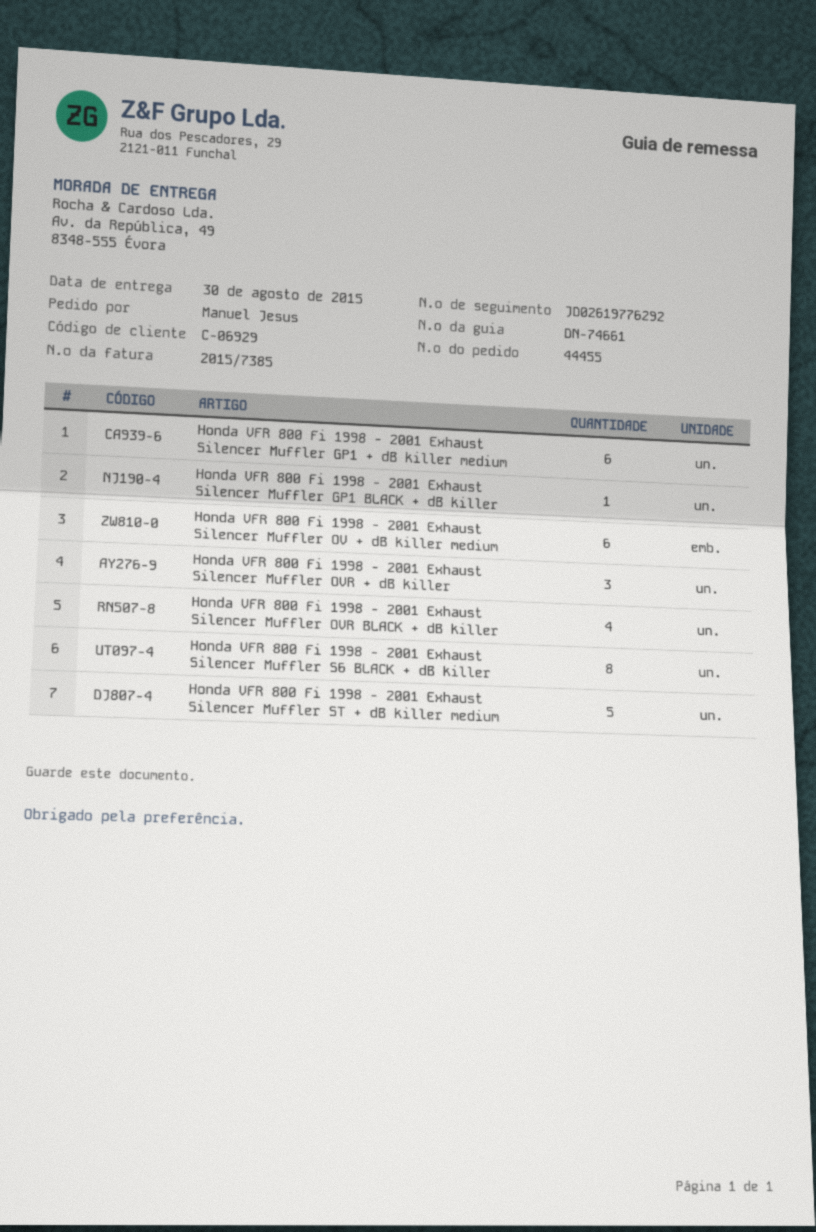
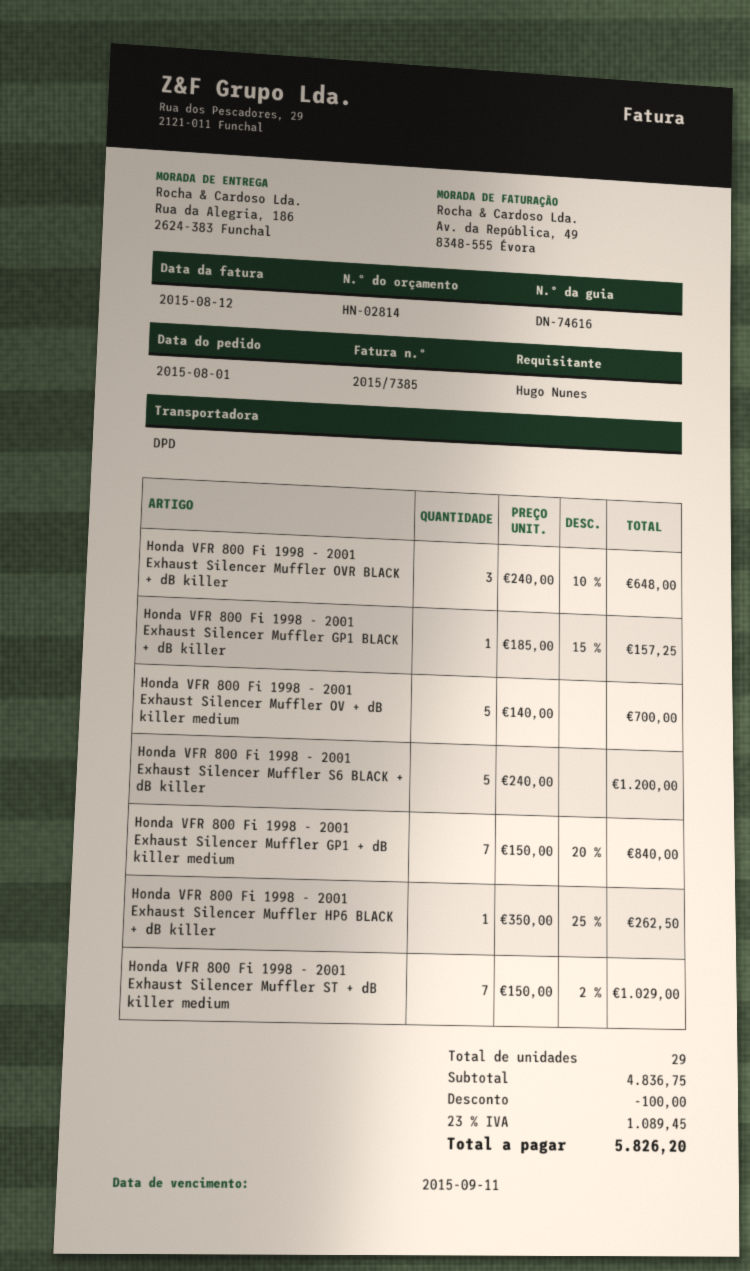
delivery note number: DN-74661 -> DN-74616
ordered by: Manuel Jesus -> Hugo Nunes
ship to: Av. da República, 49, 8348-555 Évora -> Rua da Alegria, 186, 2624-383 Funchal
Honda VFR 800 Fi 1998 - 2001 Exhaust Silencer Muffler GP1 + dB killer medium: 6 -> 7
Honda VFR 800 Fi 1998 - 2001 Exhaust Silencer Muffler OV + dB killer medium: 6 -> 5
Honda VFR 800 Fi 1998 - 2001 Exhaust Silencer Muffler OVR + dB killer: 3 -> none
Honda VFR 800 Fi 1998 - 2001 Exhaust Silencer Muffler OVR BLACK + dB killer: 4 -> 3
Honda VFR 800 Fi 1998 - 2001 Exhaust Silencer Muffler S6 BLACK + dB killer: 8 -> 5
Honda VFR 800 Fi 1998 - 2001 Exhaust Silencer Muffler ST + dB killer medium: 5 -> 7
Honda VFR 800 Fi 1998 - 2001 Exhaust Silencer Muffler HP6 BLACK + dB killer: none -> 1

